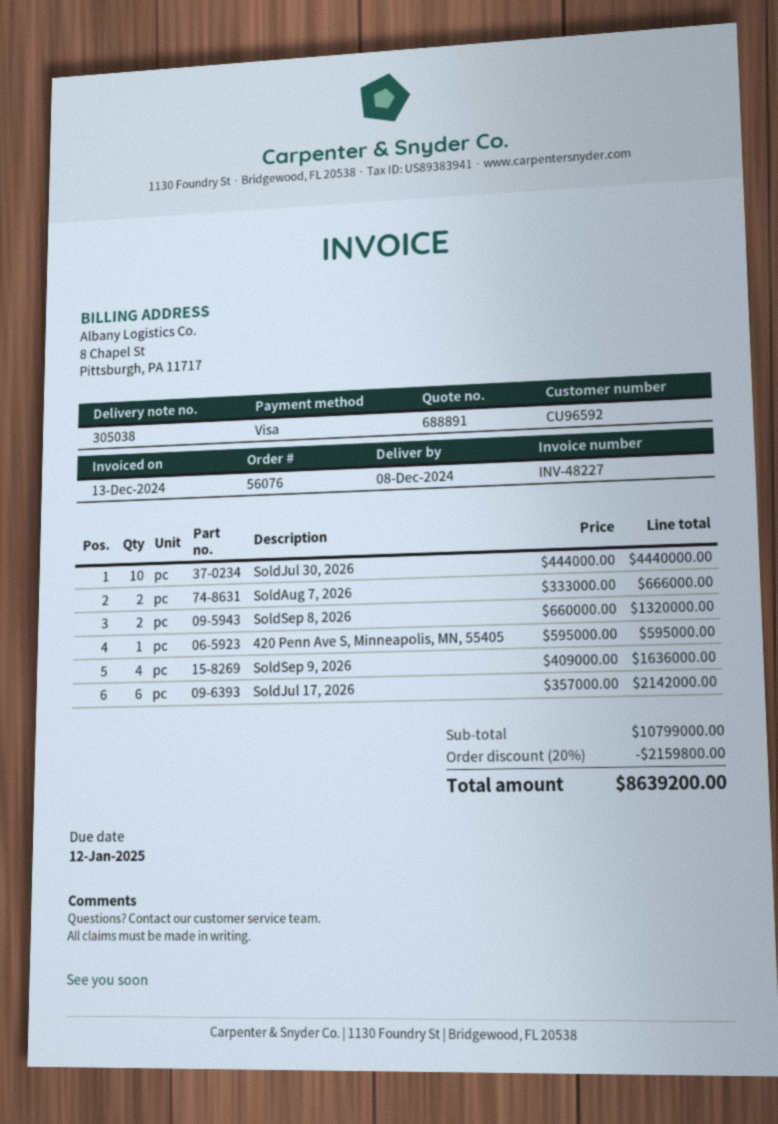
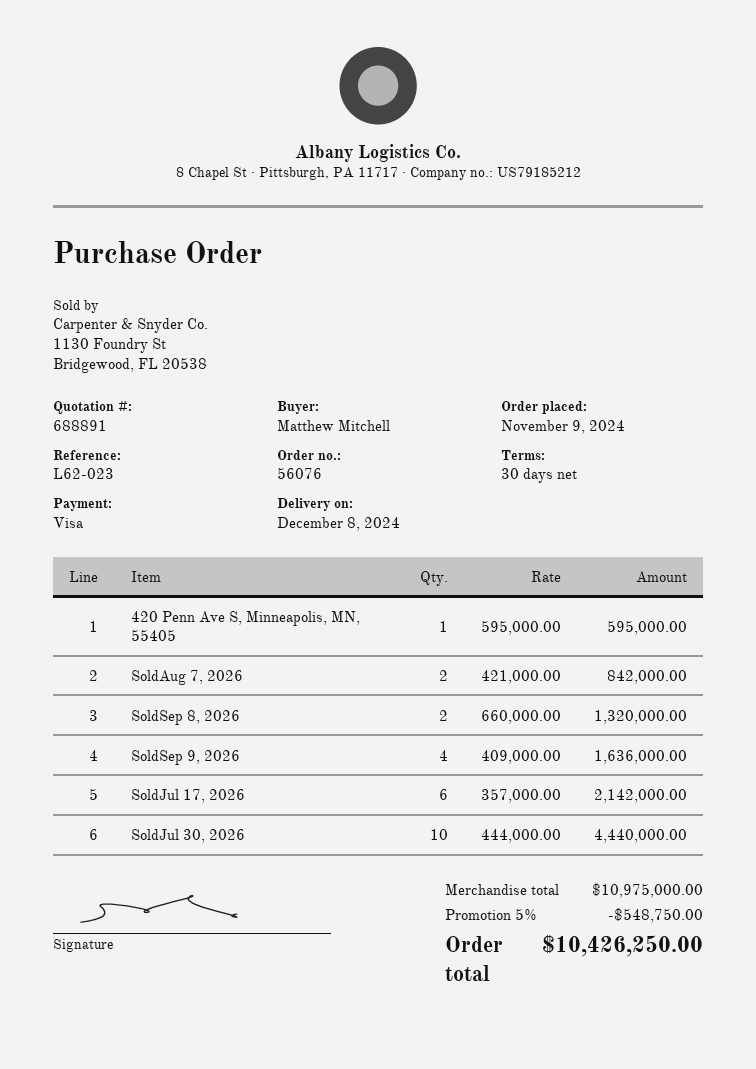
SoldAug 7, 2026: 2 x 333000.00 = 666000.00 -> 2 x 421000.00 = 842000.00
subtotal: 10799000.00 -> 10975000.00
discount: 20% = 2159800.00 -> 5% = 548750.00
total: 8639200.00 -> 10426250.00

